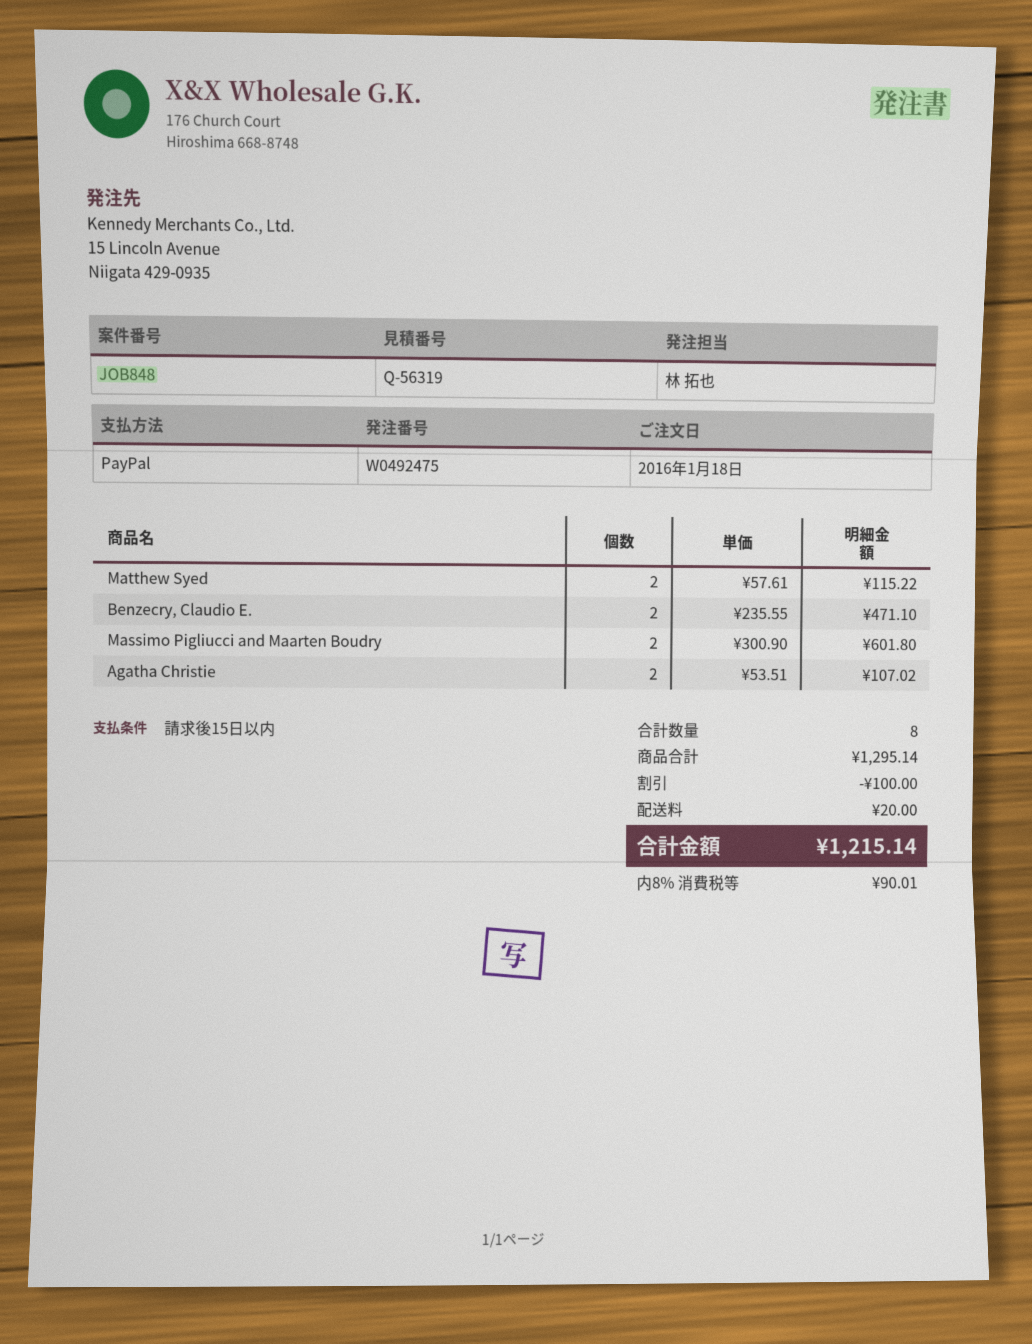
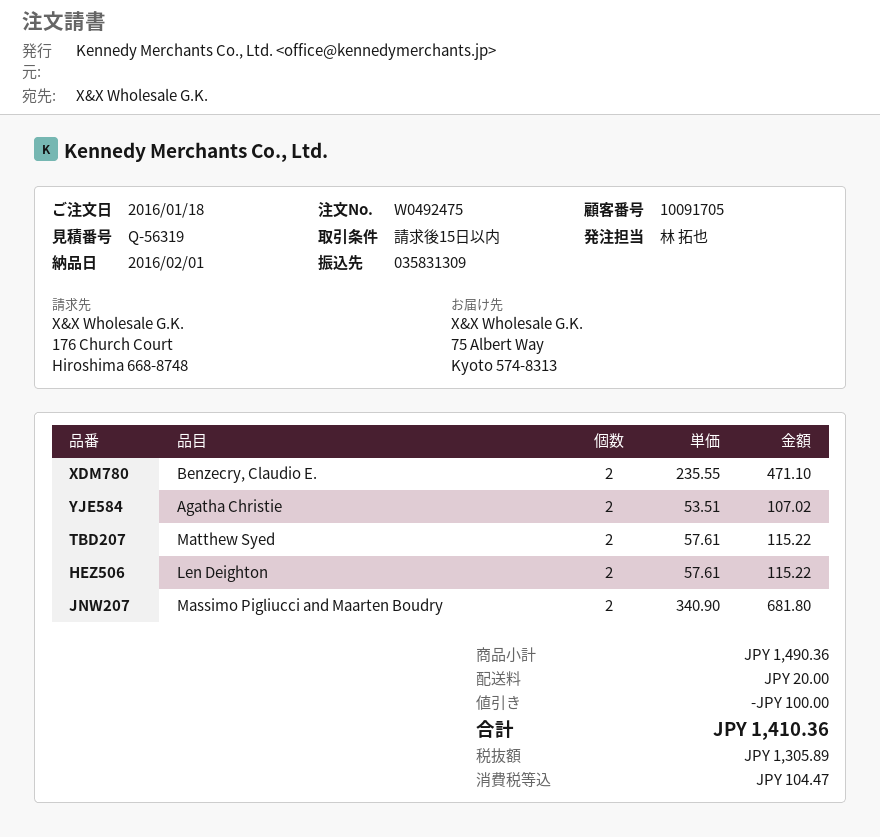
Massimo Pigliucci and Maarten Boudry: 2 x 300.90 = 601.80 -> 2 x 340.90 = 681.80
Len Deighton: none -> 2 x 57.61 = 115.22
subtotal: 1295.14 -> 1490.36
tax: 90.01 -> 104.47
total: 1215.14 -> 1410.36

